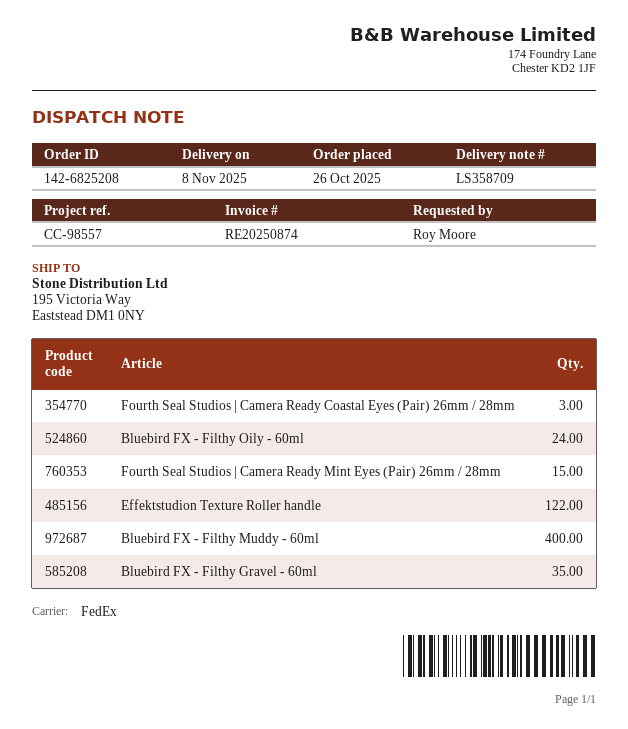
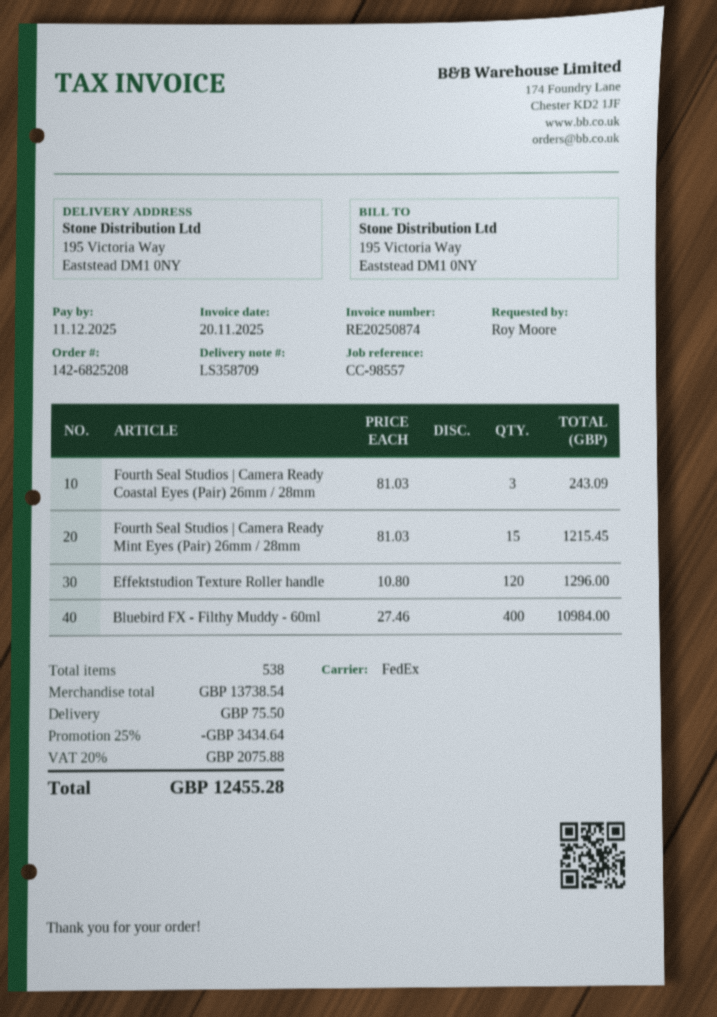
Bluebird FX - Filthy Oily - 60ml: 24 -> none
Effektstudion Texture Roller handle: 122 -> 120
Bluebird FX - Filthy Gravel - 60ml: 35 -> none

